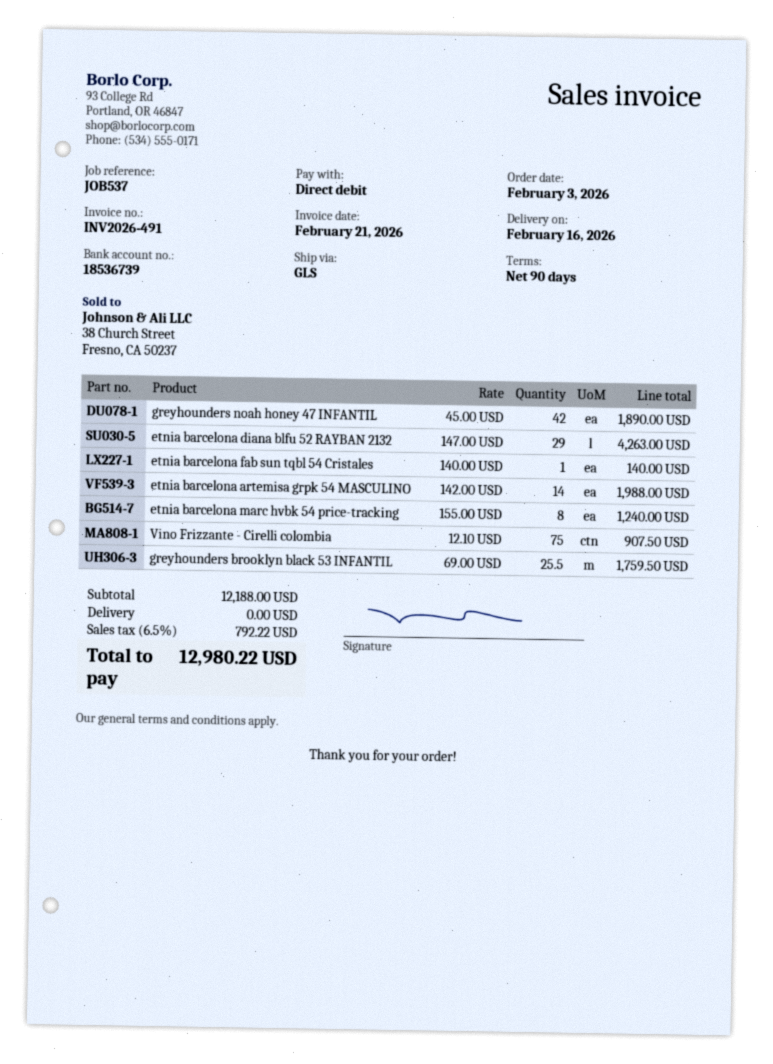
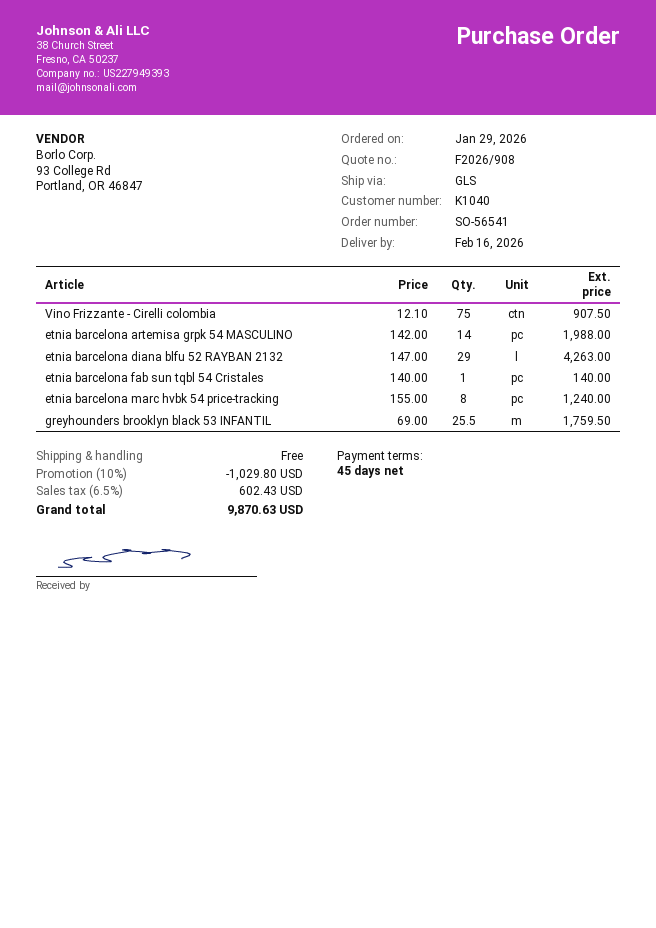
order date: 2026-02-03 -> 2026-01-29
payment terms: 90 days -> 45 days
greyhounders noah honey 47 INFANTIL: 42 x 45.00 = 1890.00 -> none
discount: none -> 10% = 1029.80
tax: 6.5% = 792.22 -> 6.5% = 602.43
total: 12980.22 -> 9870.63

